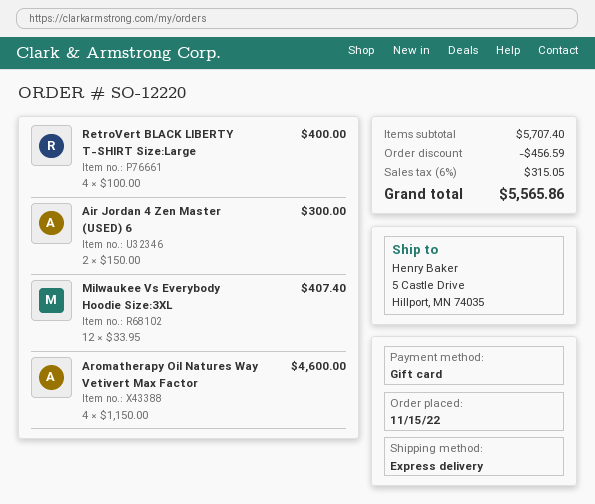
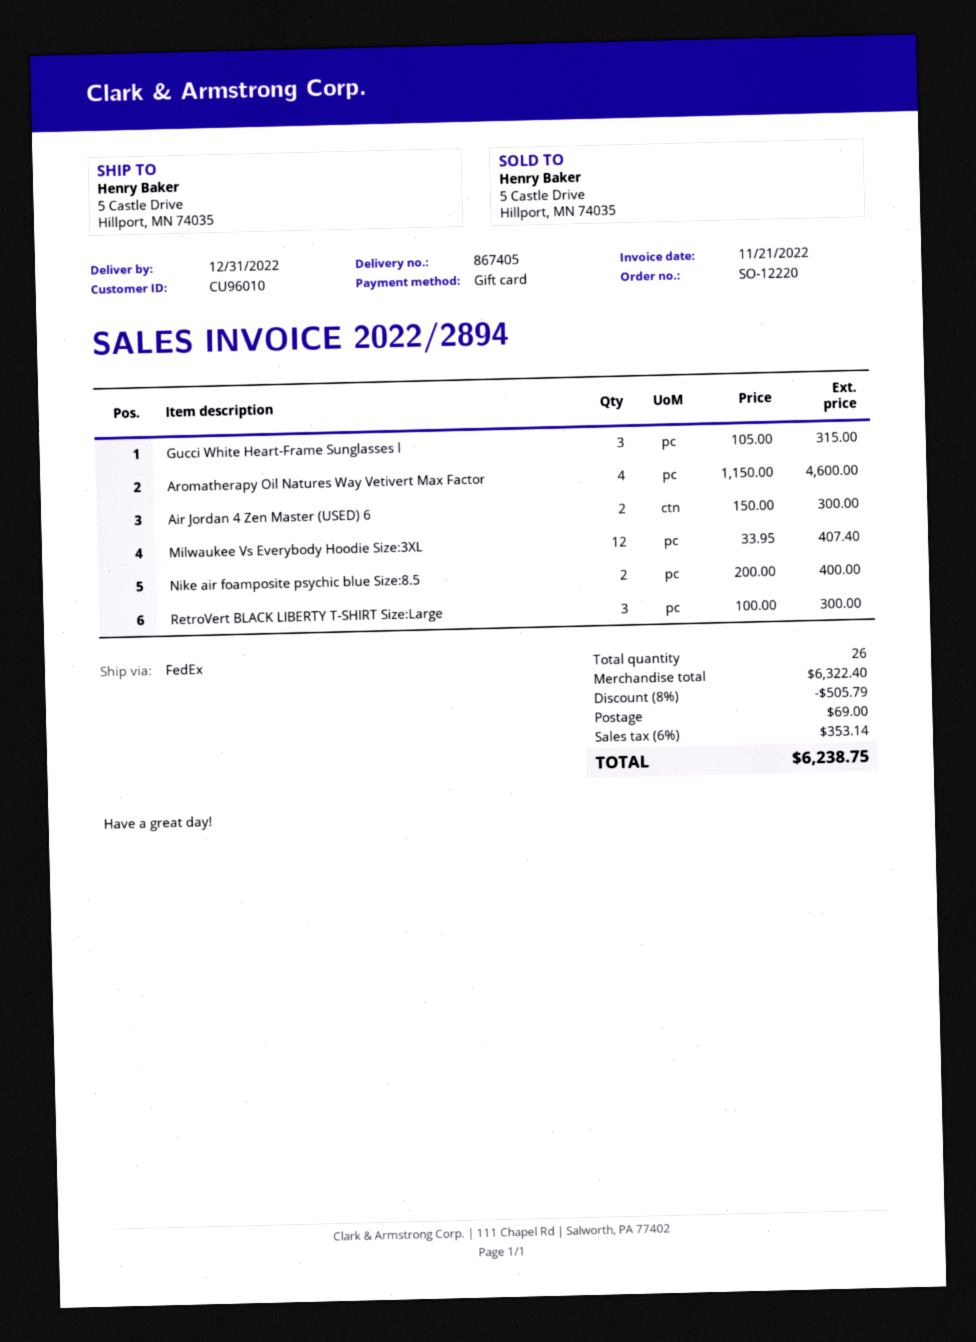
shipping method: express -> FedEx
RetroVert BLACK LIBERTY T-SHIRT Size:Large: 4 x 100.00 = 400.00 -> 3 x 100.00 = 300.00
Gucci White Heart-Frame Sunglasses l: none -> 3 x 105.00 = 315.00
Nike air foamposite psychic blue Size:8.5: none -> 2 x 200.00 = 400.00
subtotal: 5707.40 -> 6322.40
discount: 456.59 -> 505.79
shipping: none -> 69.00
tax: 6% = 315.05 -> 6% = 353.14
total: 5565.86 -> 6238.75

